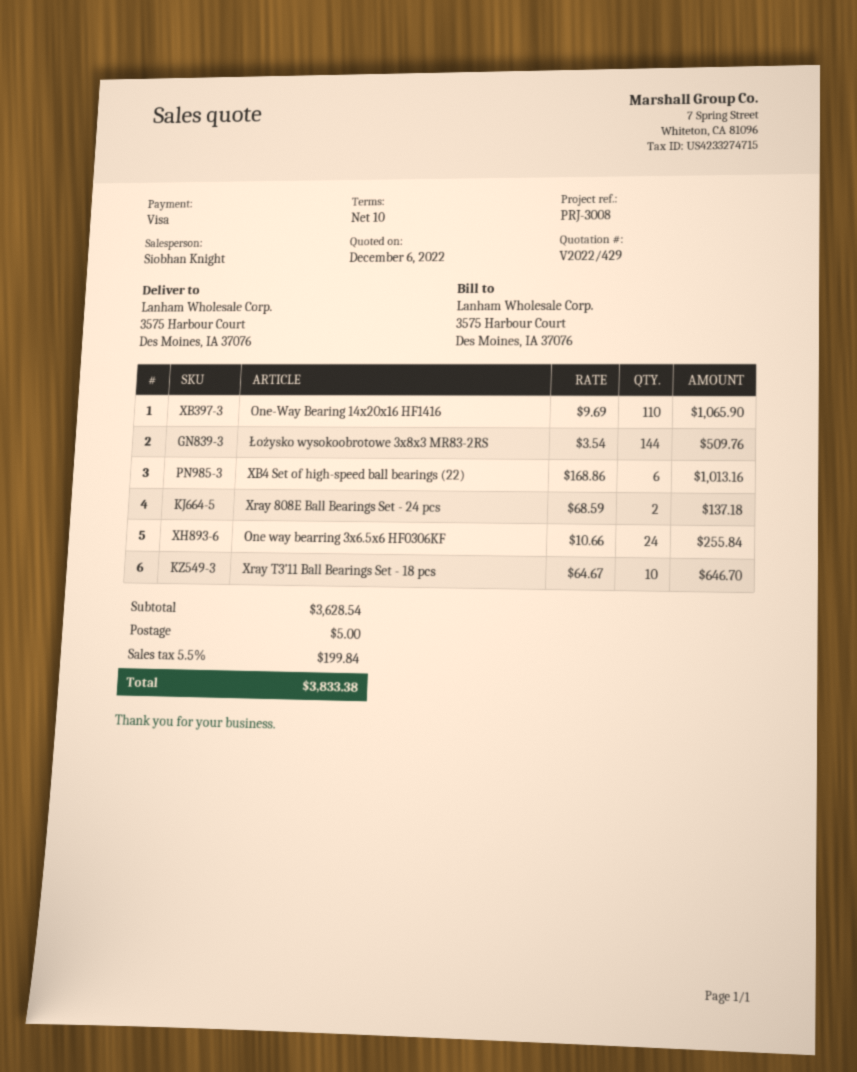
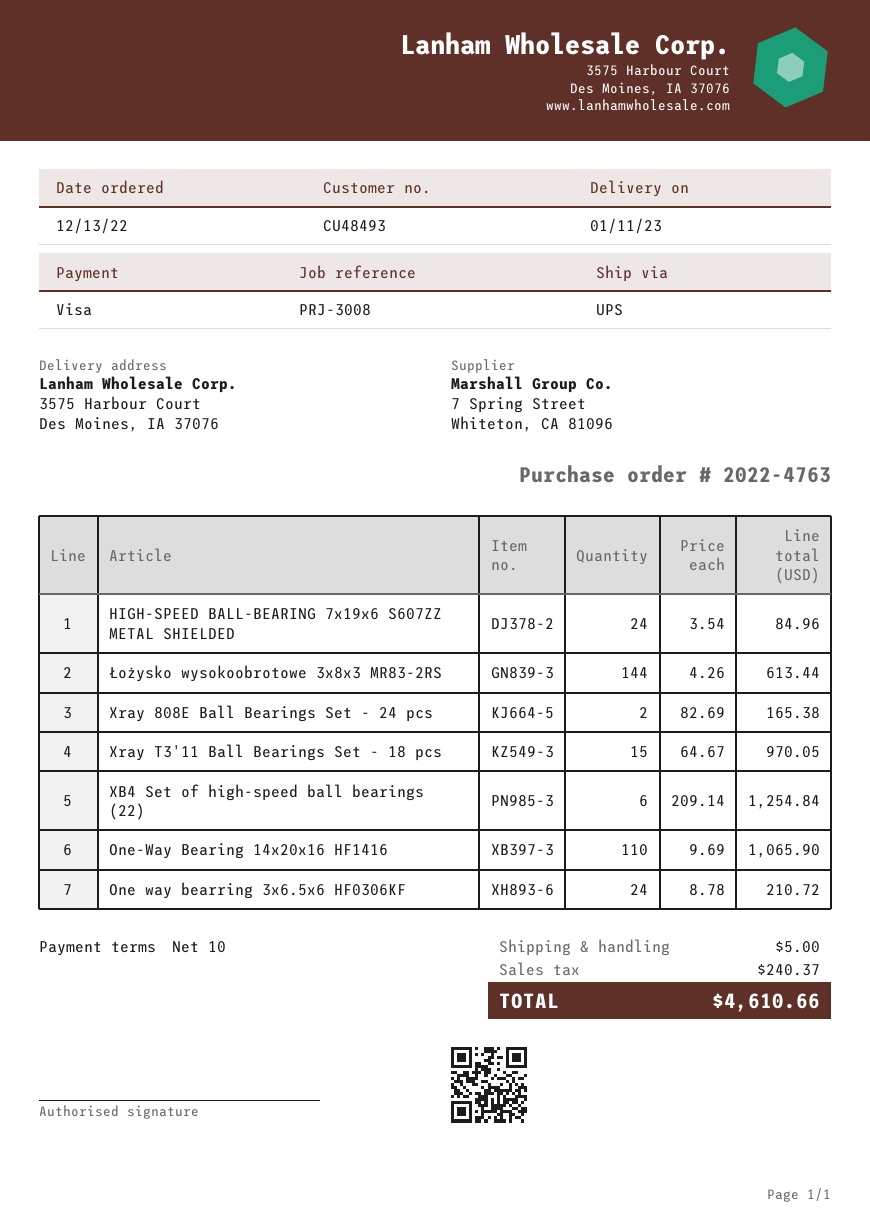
Łożysko wysokoobrotowe 3x8x3 MR83-2RS: 144 x 3.54 = 509.76 -> 144 x 4.26 = 613.44
XB4 Set of high-speed ball bearings (22): 6 x 168.86 = 1013.16 -> 6 x 209.14 = 1254.84
Xray 808E Ball Bearings Set - 24 pcs: 2 x 68.59 = 137.18 -> 2 x 82.69 = 165.38
One way bearring 3x6.5x6 HF0306KF: 24 x 10.66 = 255.84 -> 24 x 8.78 = 210.72
Xray T3'11 Ball Bearings Set - 18 pcs: 10 x 64.67 = 646.70 -> 15 x 64.67 = 970.05
HIGH-SPEED BALL-BEARING 7x19x6 S607ZZ METAL SHIELDED: none -> 24 x 3.54 = 84.96
tax: 199.84 -> 240.37
total: 3833.38 -> 4610.66

